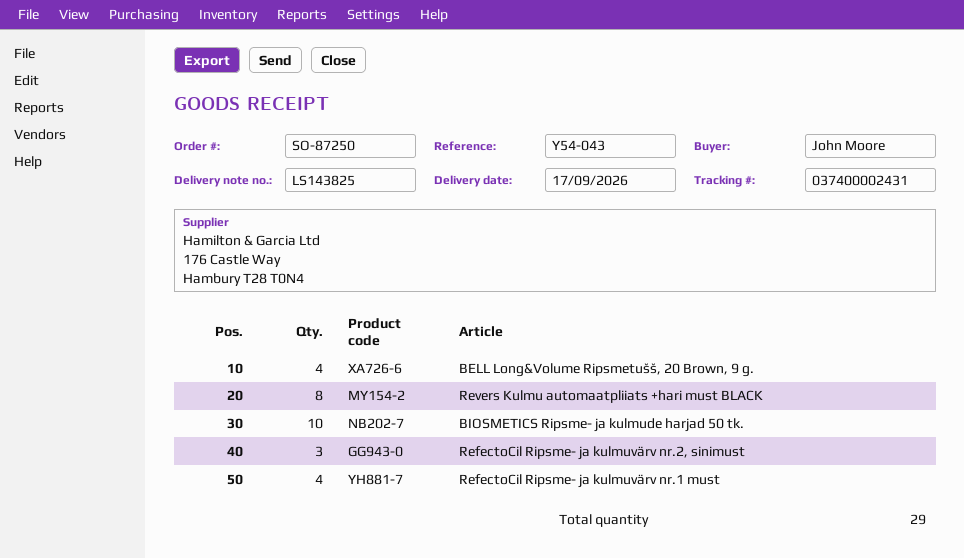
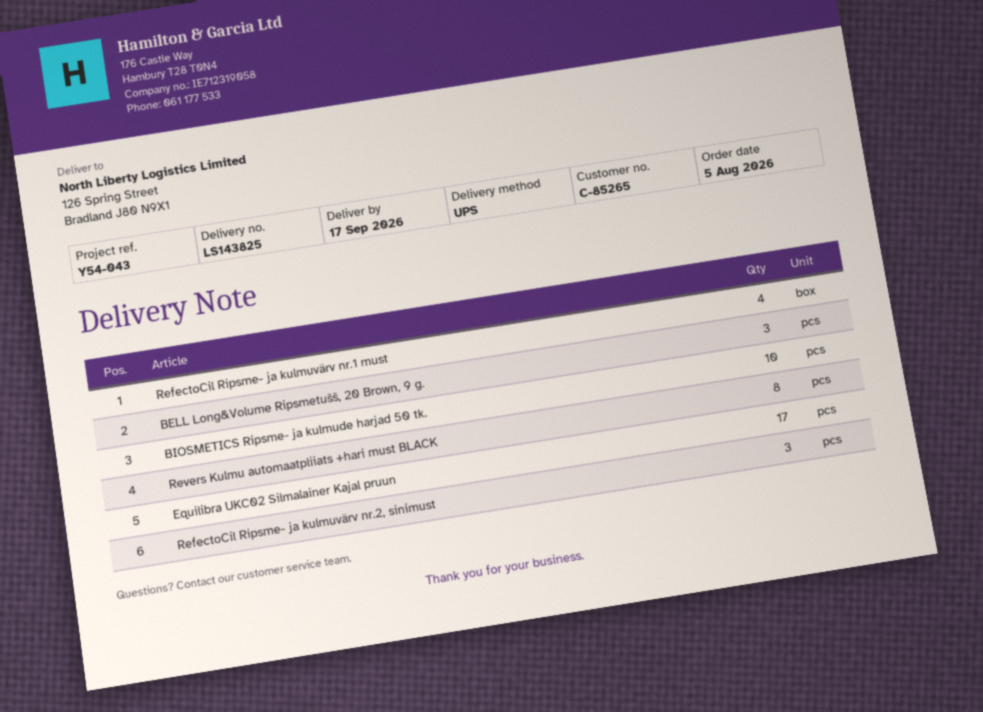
BELL Long&Volume Ripsmetušš, 20 Brown, 9 g.: 4 -> 3
Equilibra UKC02 Silmalainer Kajal pruun: none -> 17

